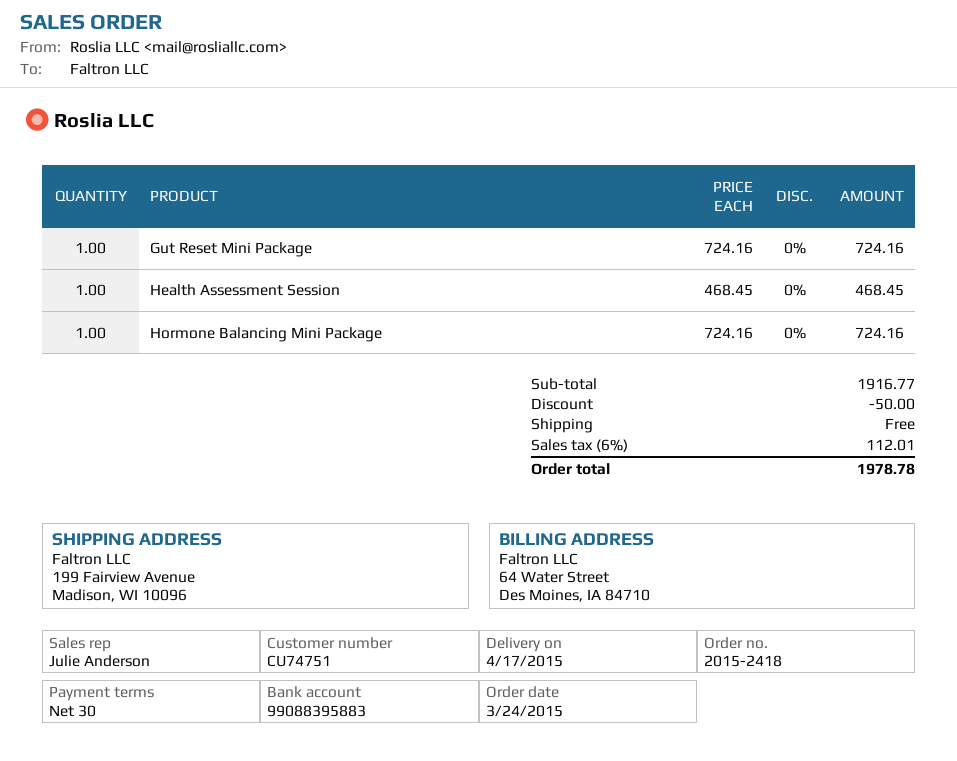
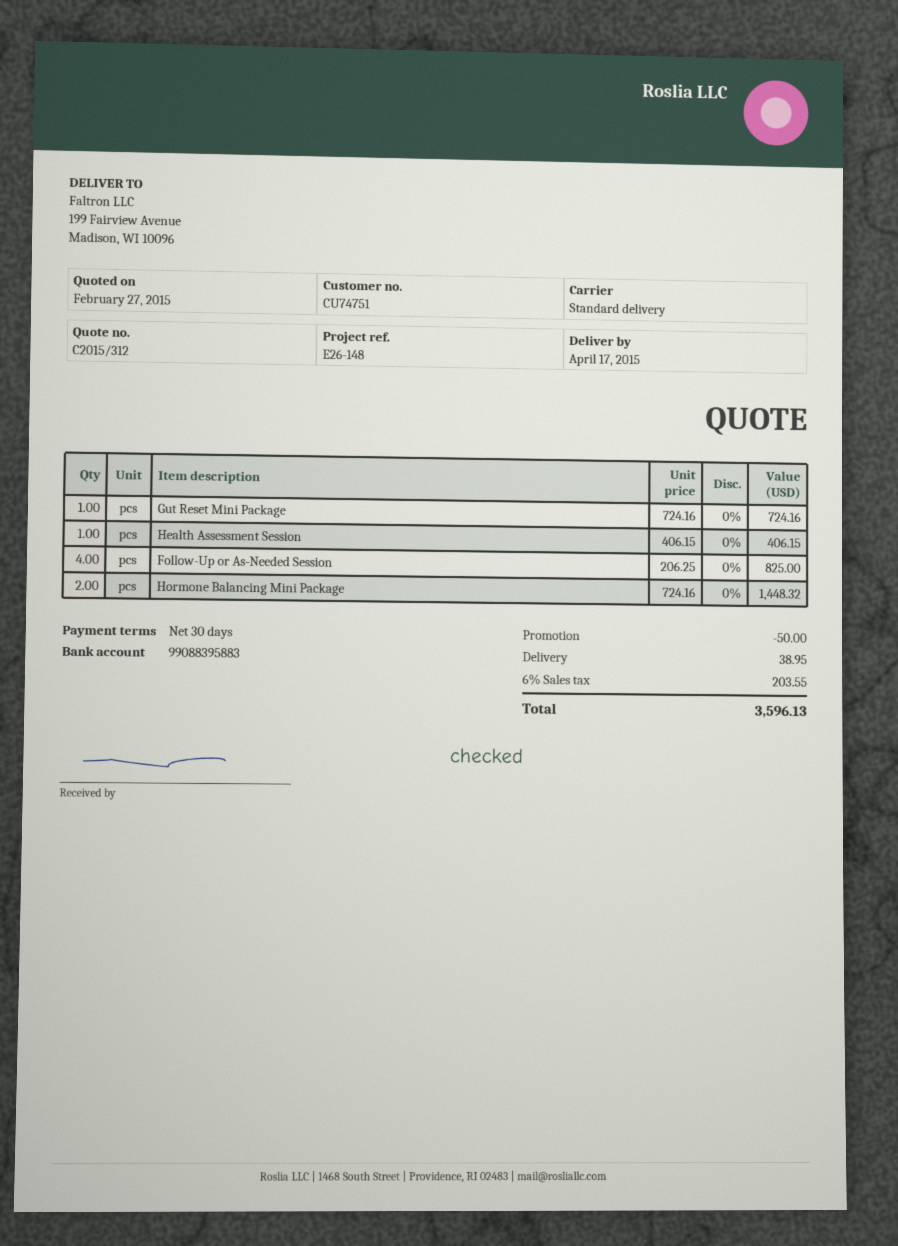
Health Assessment Session: 1 x 468.45 = 468.45 -> 1 x 406.15 = 406.15
Hormone Balancing Mini Package: 1 x 724.16 = 724.16 -> 2 x 724.16 = 1448.32
Follow-Up or As-Needed Session: none -> 4 x 206.25 = 825.00
shipping: 0.00 -> 38.95
tax: 6% = 112.01 -> 6% = 203.55
total: 1978.78 -> 3596.13

